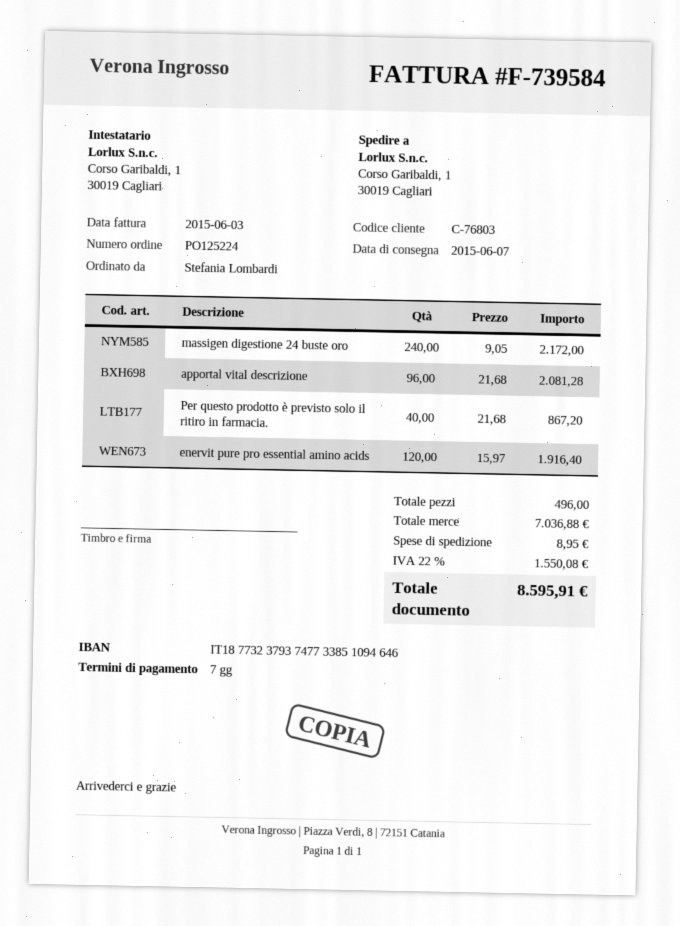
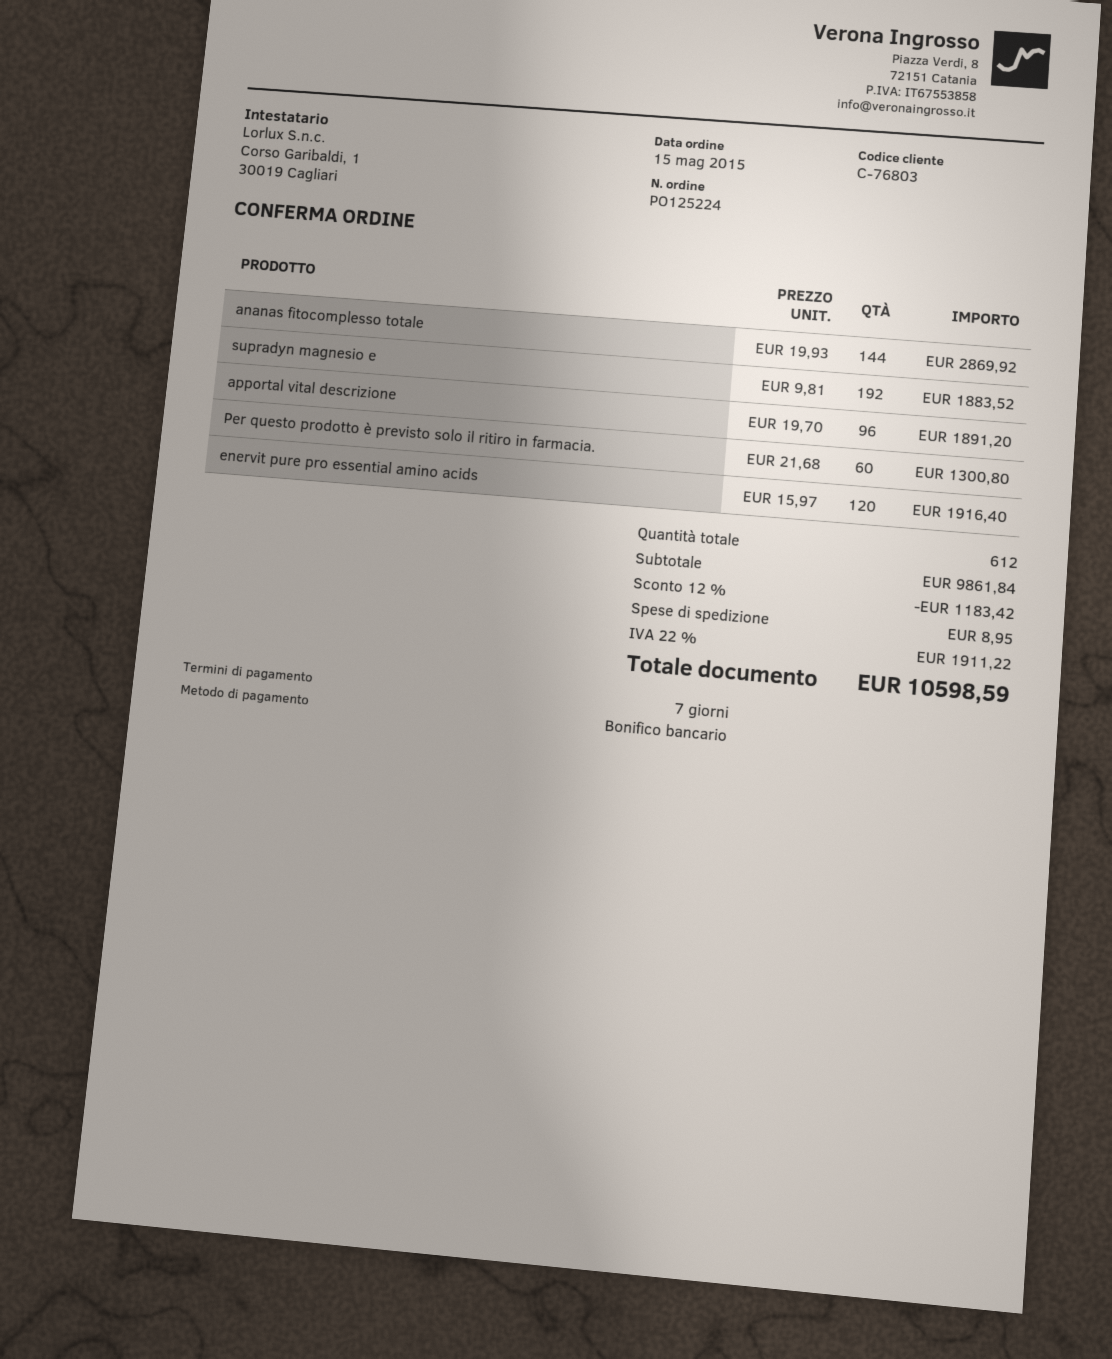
massigen digestione 24 buste oro: 240 x 9.05 = 2172.00 -> none
apportal vital descrizione: 96 x 21.68 = 2081.28 -> 96 x 19.70 = 1891.20
Per questo prodotto è previsto solo il ritiro in farmacia.: 40 x 21.68 = 867.20 -> 60 x 21.68 = 1300.80
ananas fitocomplesso totale: none -> 144 x 19.93 = 2869.92
supradyn magnesio e: none -> 192 x 9.81 = 1883.52
total quantity: 496 -> 612
subtotal: 7036.88 -> 9861.84
discount: none -> 12% = 1183.42
tax: 22% = 1550.08 -> 22% = 1911.22
total: 8595.91 -> 10598.59

